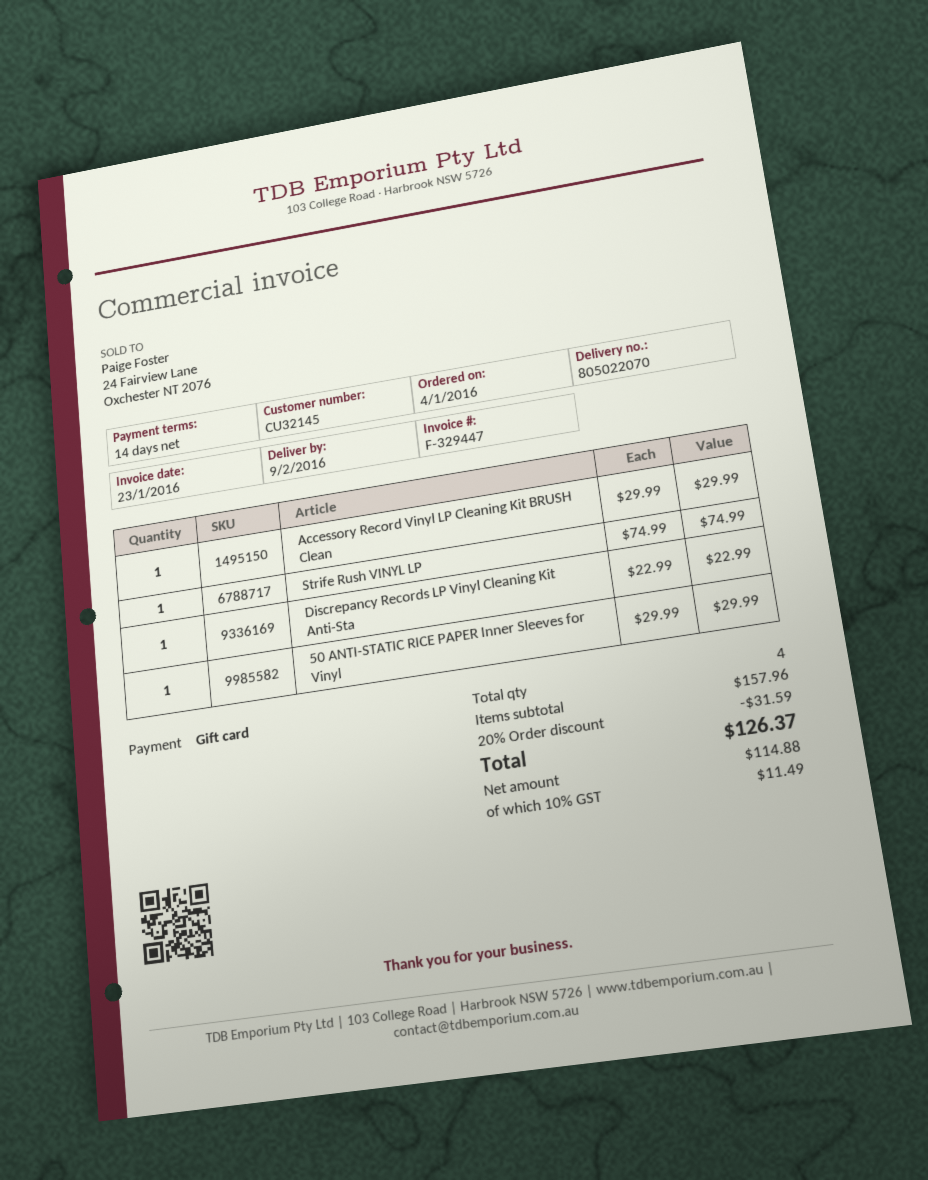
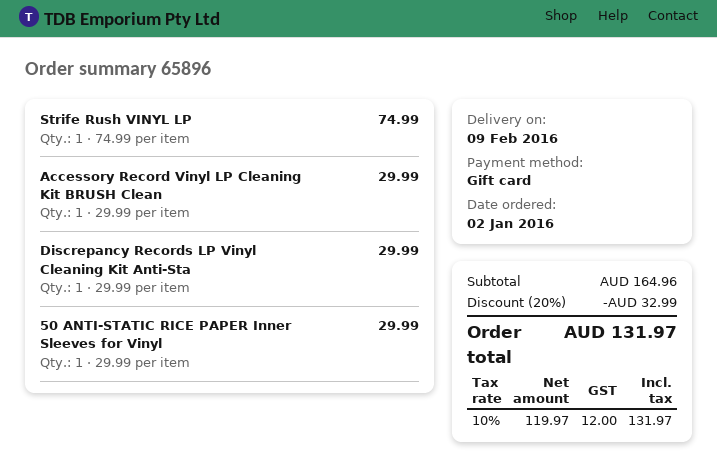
order date: 2016-01-04 -> 2016-01-02
Discrepancy Records LP Vinyl Cleaning Kit Anti-Sta: 1 x 22.99 = 22.99 -> 1 x 29.99 = 29.99
subtotal: 157.96 -> 164.96
discount: 20% = 31.59 -> 20% = 32.99
net: 114.88 -> 119.97
tax: 10% = 11.49 -> 10% = 12.00
total: 126.37 -> 131.97

